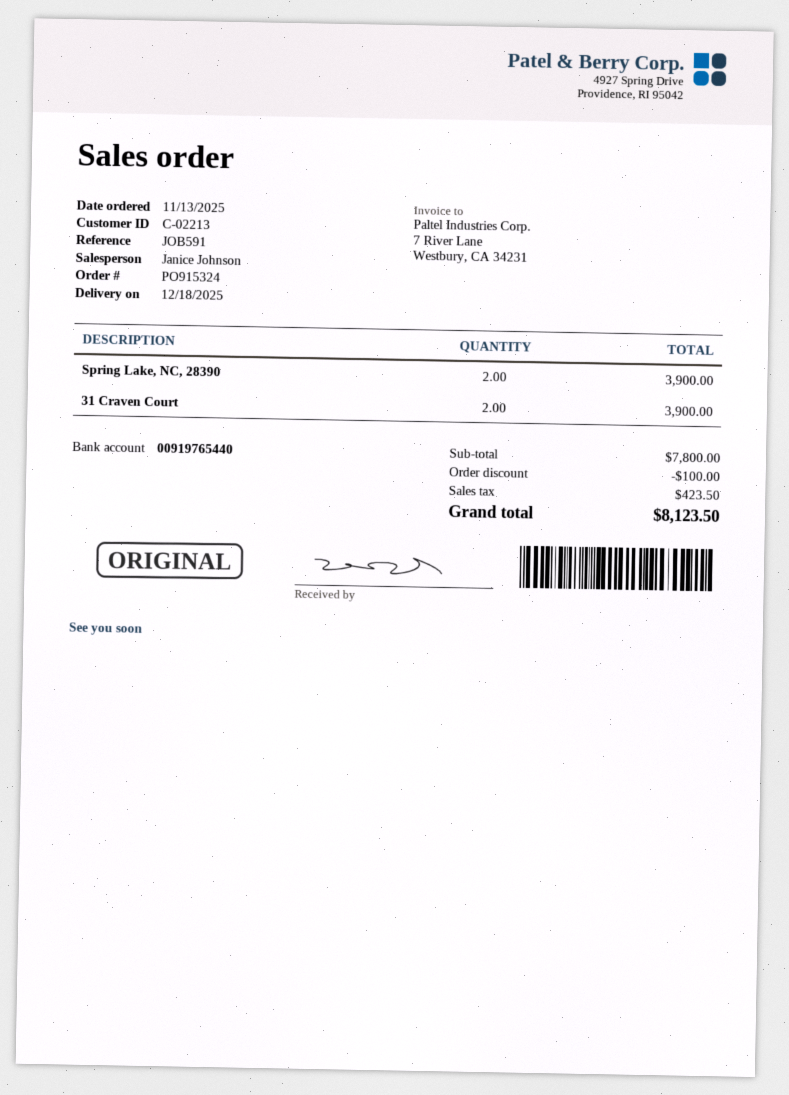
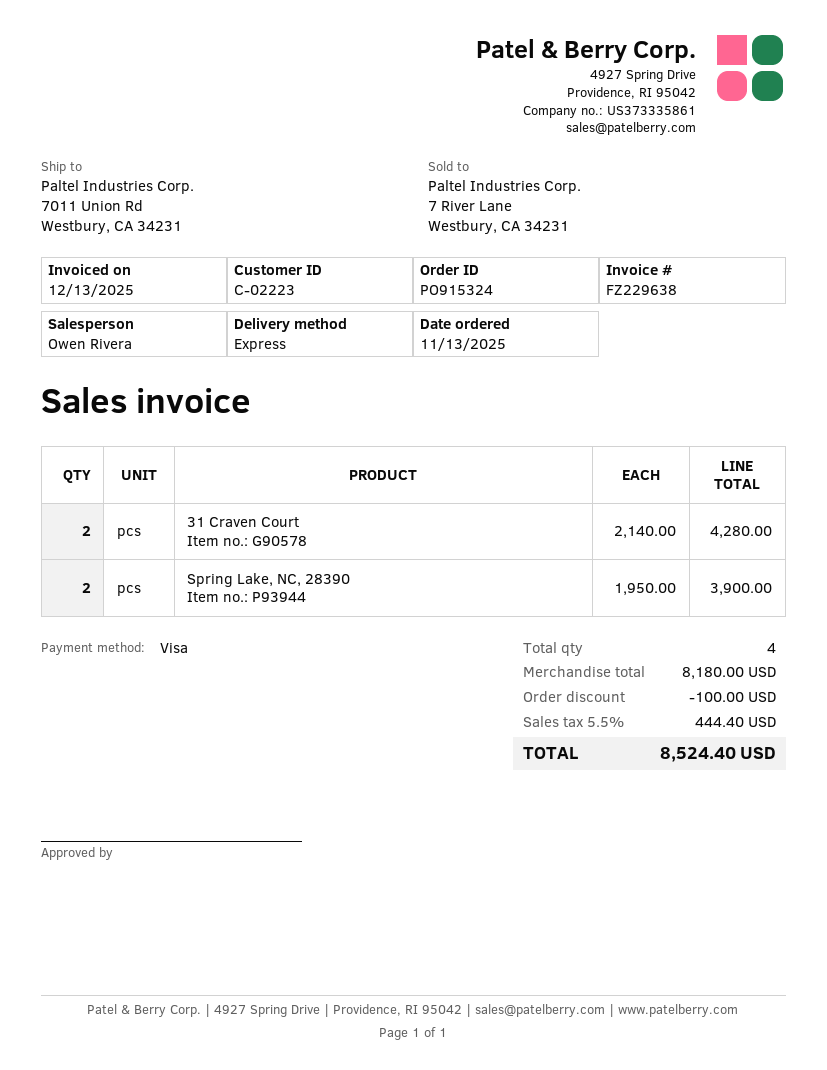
customer number: C-02213 -> C-02223
sales rep: Janice Johnson -> Owen Rivera
31 Craven Court: 2 for 3900.00 -> 2 for 4280.00
subtotal: 7800.00 -> 8180.00
tax: 423.50 -> 444.40
total: 8123.50 -> 8524.40

